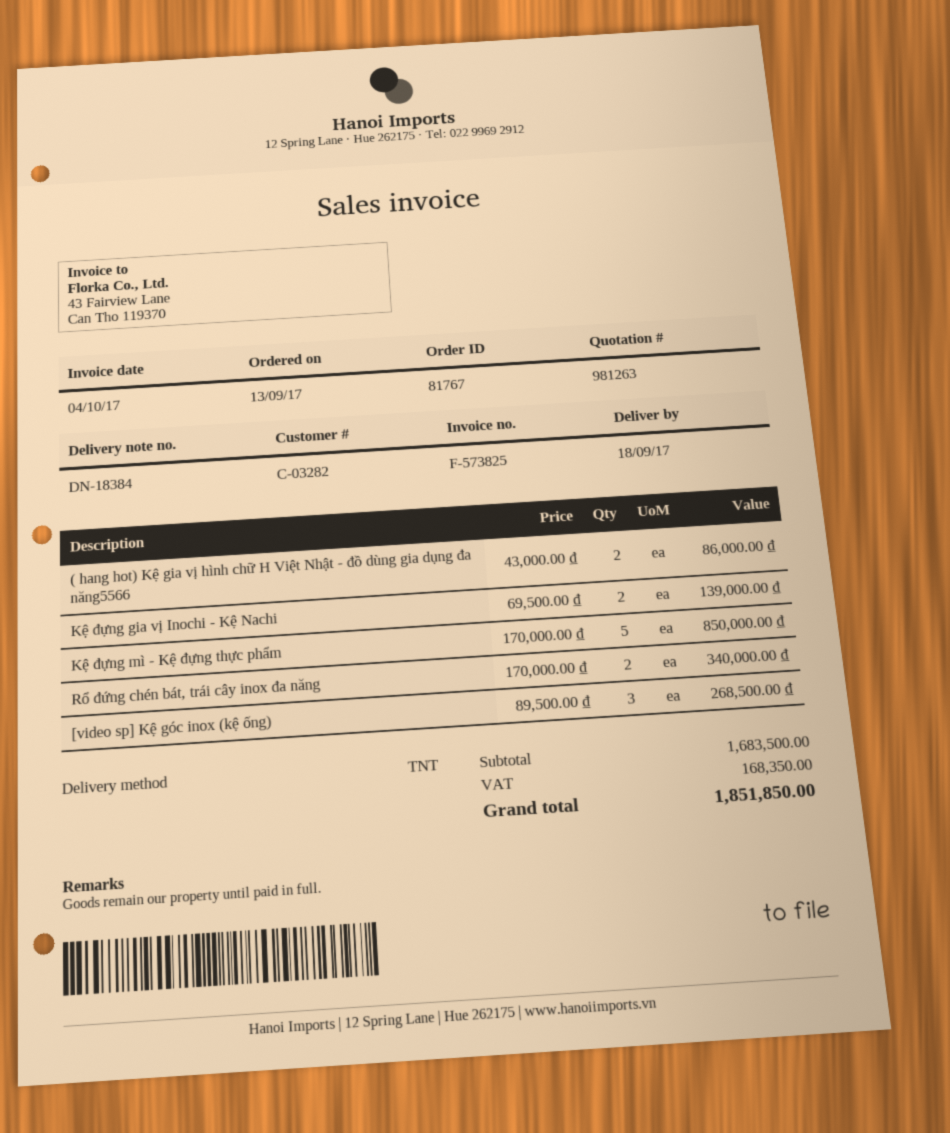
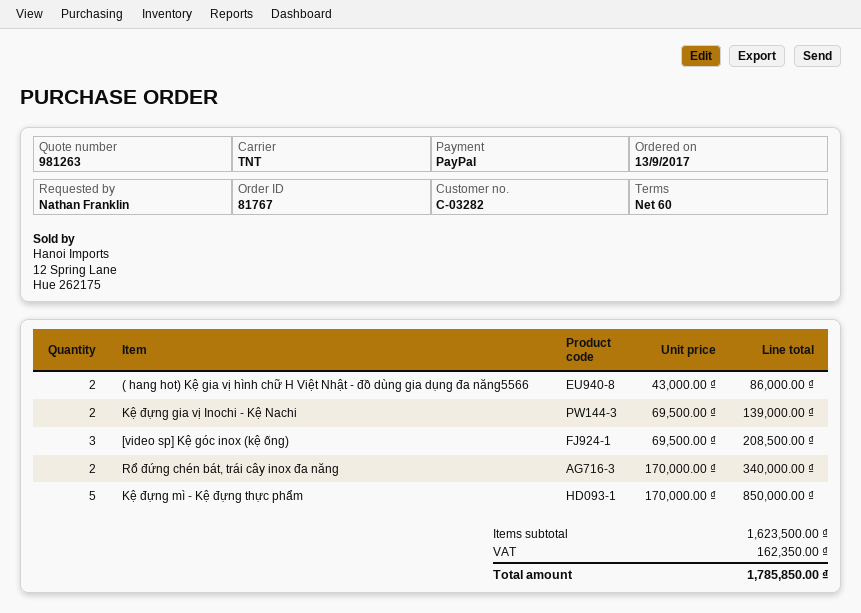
[video sp] Kệ góc inox (kệ ống): 3 x 89500.00 = 268500.00 -> 3 x 69500.00 = 208500.00
subtotal: 1683500.00 -> 1623500.00
tax: 168350.00 -> 162350.00
total: 1851850.00 -> 1785850.00

